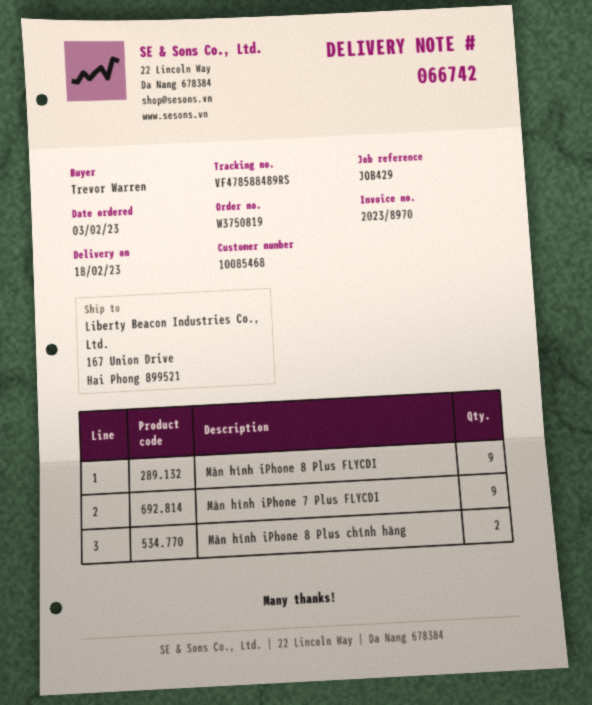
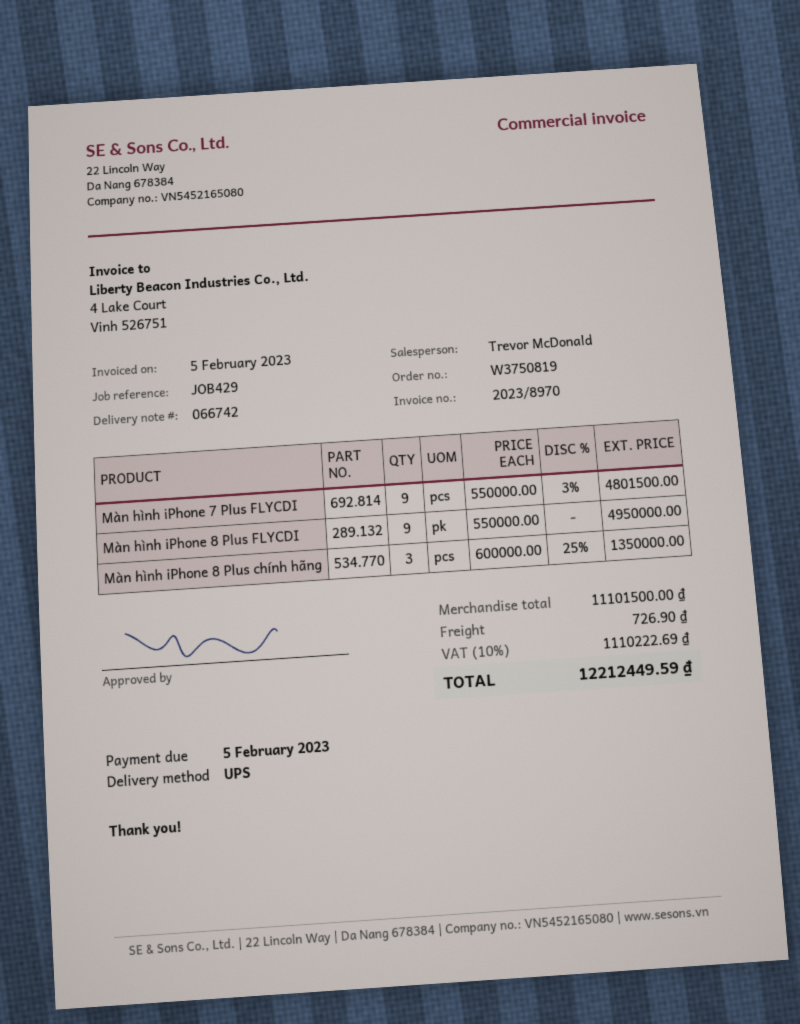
Màn hình iPhone 8 Plus chính hãng: 2 -> 3

